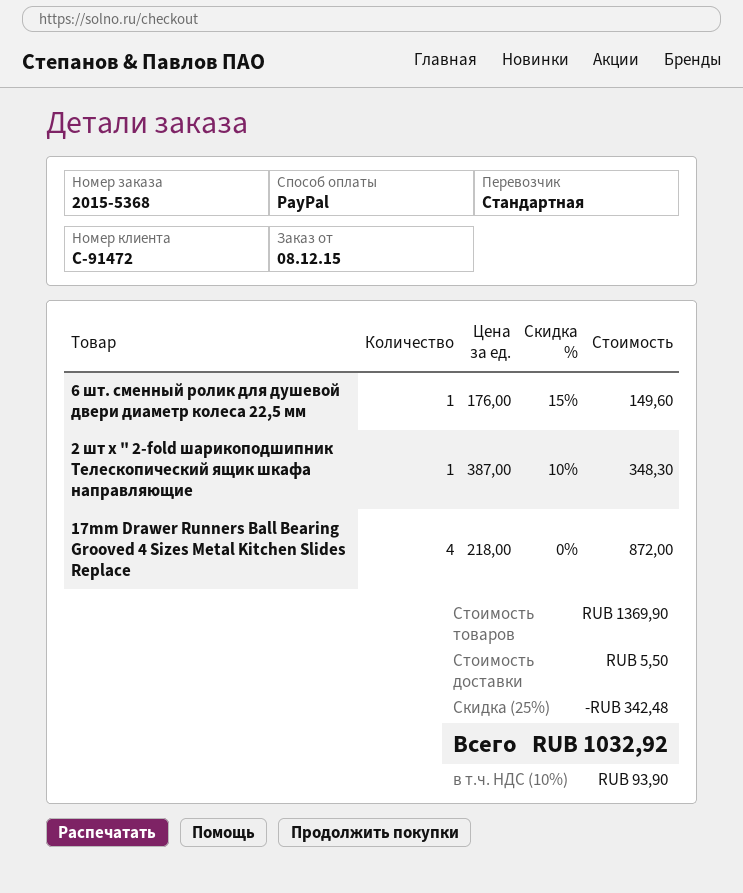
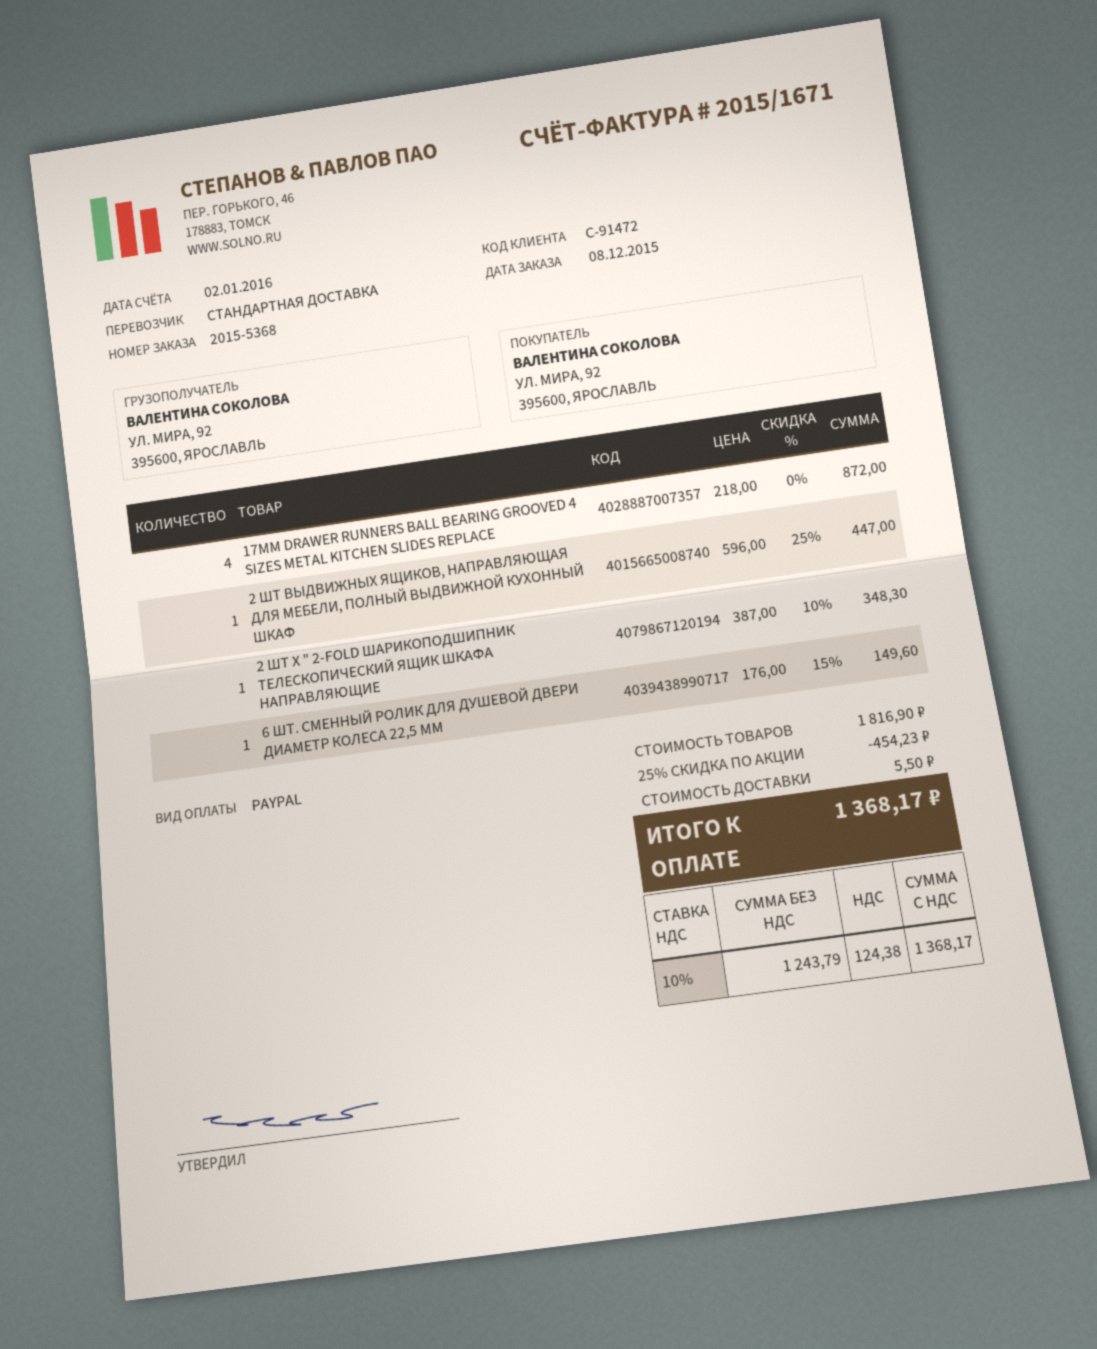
2 ШТ ВЫДВИЖНЫХ ЯЩИКОВ, НАПРАВЛЯЮЩАЯ ДЛЯ МЕБЕЛИ, ПОЛНЫЙ ВЫДВИЖНОЙ КУХОННЫЙ ШКАФ: none -> 1 x 596.00 - 25% = 447.00
subtotal: 1369.90 -> 1816.90
discount: 25% = 342.48 -> 25% = 454.23
tax: 10% = 93.90 -> 10% = 124.38
total: 1032.92 -> 1368.17

